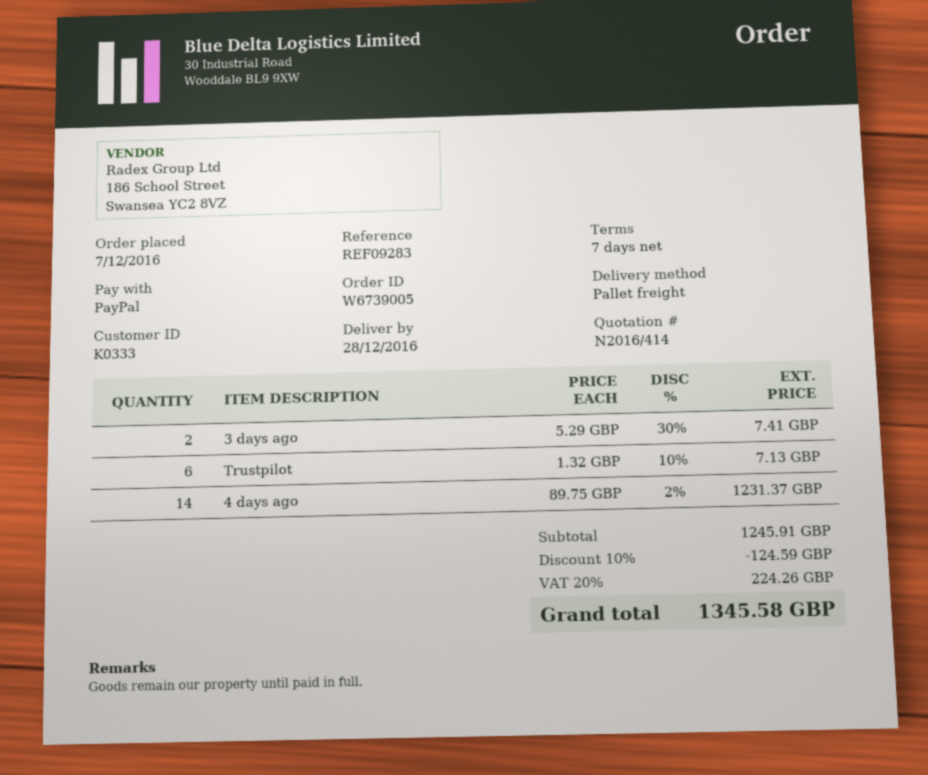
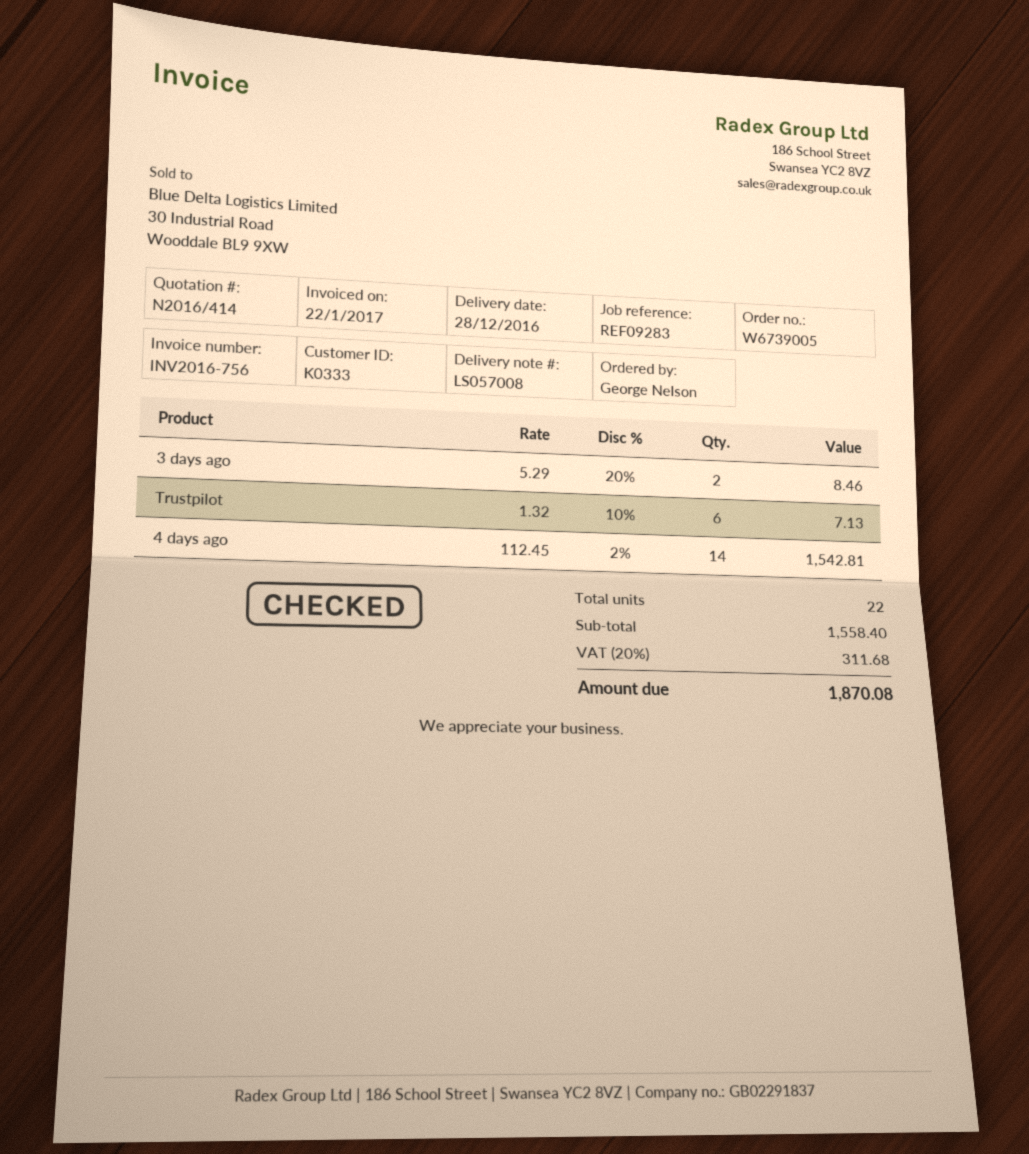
3 days ago: 2 x 5.29 - 30% = 7.41 -> 2 x 5.29 - 20% = 8.46
4 days ago: 14 x 89.75 - 2% = 1231.37 -> 14 x 112.45 - 2% = 1542.81
subtotal: 1245.91 -> 1558.40
discount: 10% = 124.59 -> none
tax: 20% = 224.26 -> 20% = 311.68
total: 1345.58 -> 1870.08

